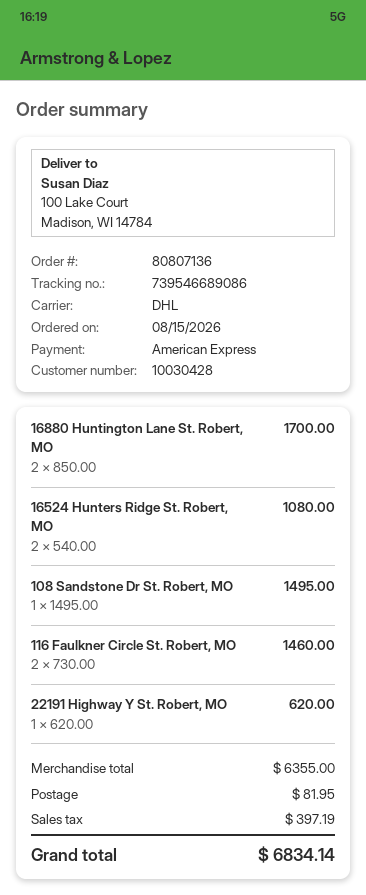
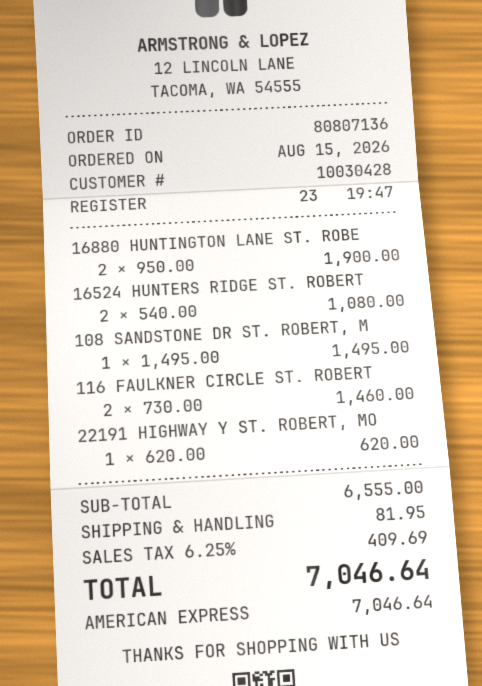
16880 Huntington Lane St. Robert, MO: 2 x 850.00 = 1700.00 -> 2 x 950.00 = 1900.00
subtotal: 6355.00 -> 6555.00
tax: 397.19 -> 409.69
total: 6834.14 -> 7046.64

